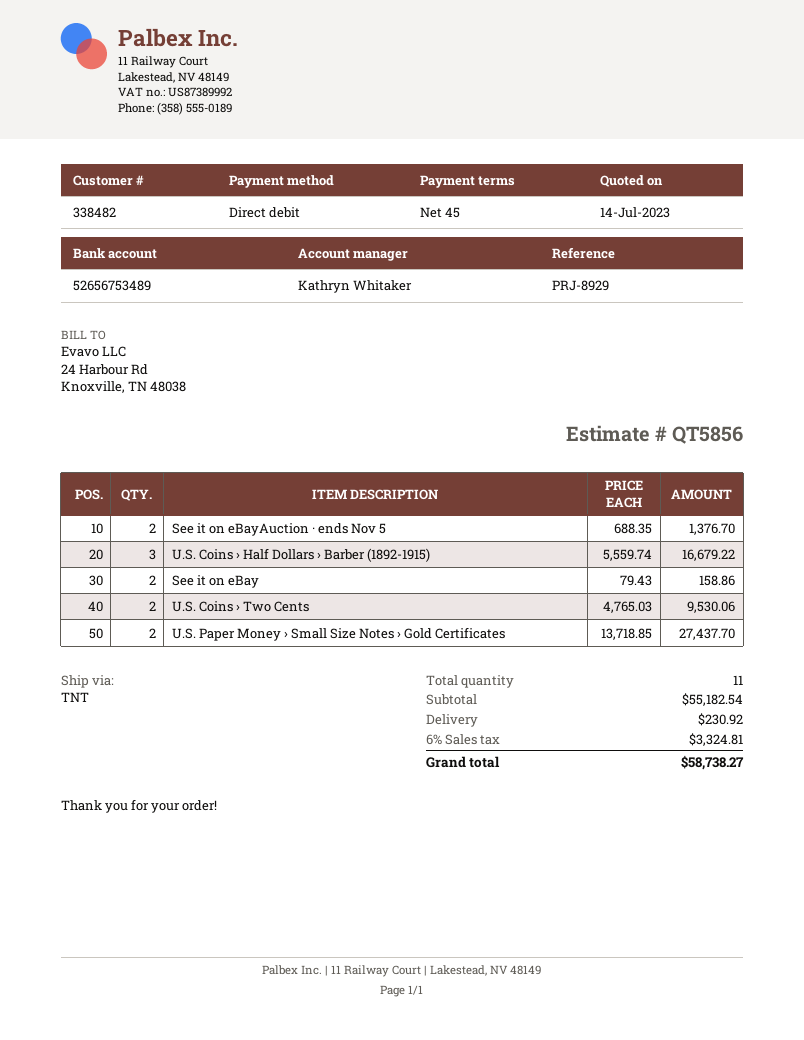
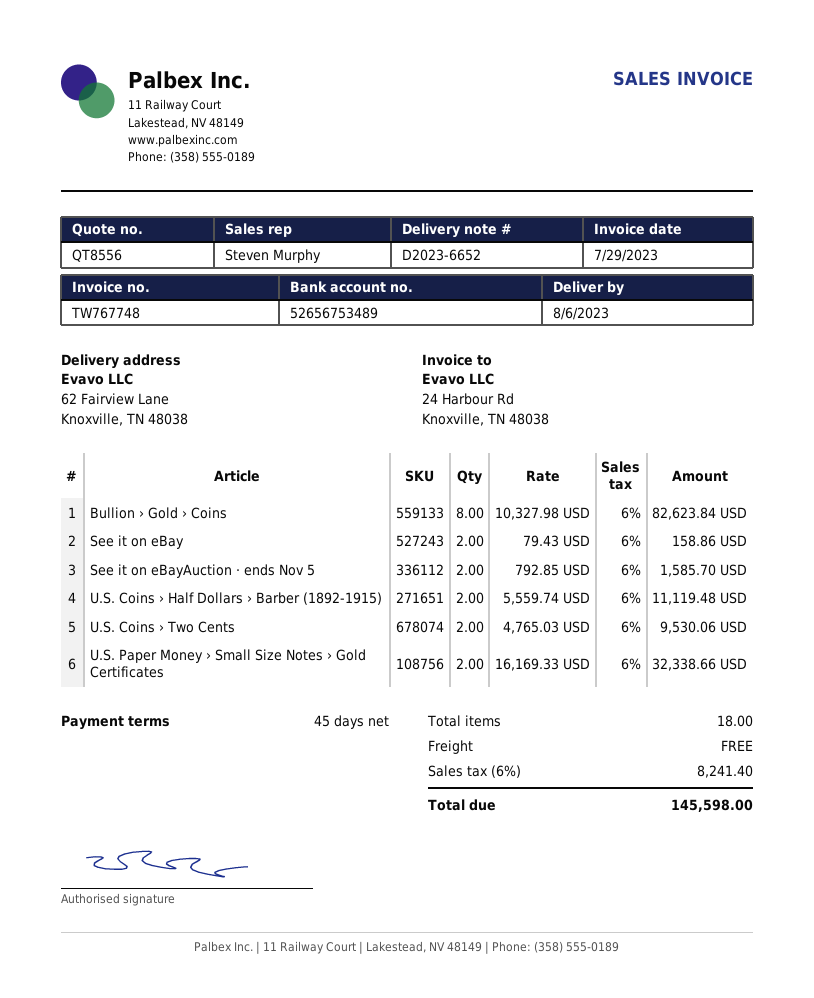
quote number: QT5856 -> QT8556
sales rep: Kathryn Whitaker -> Steven Murphy
See it on eBayAuction · ends Nov 5: 2 x 688.35 = 1376.70 -> 2 x 792.85 = 1585.70
U.S. Coins › Half Dollars › Barber (1892-1915): 3 x 5559.74 = 16679.22 -> 2 x 5559.74 = 11119.48
U.S. Paper Money › Small Size Notes › Gold Certificates: 2 x 13718.85 = 27437.70 -> 2 x 16169.33 = 32338.66
Bullion › Gold › Coins: none -> 8 x 10327.98 = 82623.84
total quantity: 11 -> 18
shipping: 230.92 -> 0.00
tax: 6% = 3324.81 -> 6% = 8241.40
total: 58738.27 -> 145598.00

